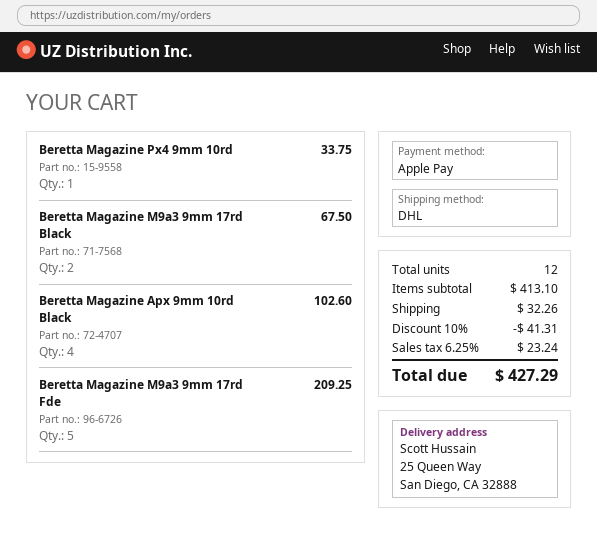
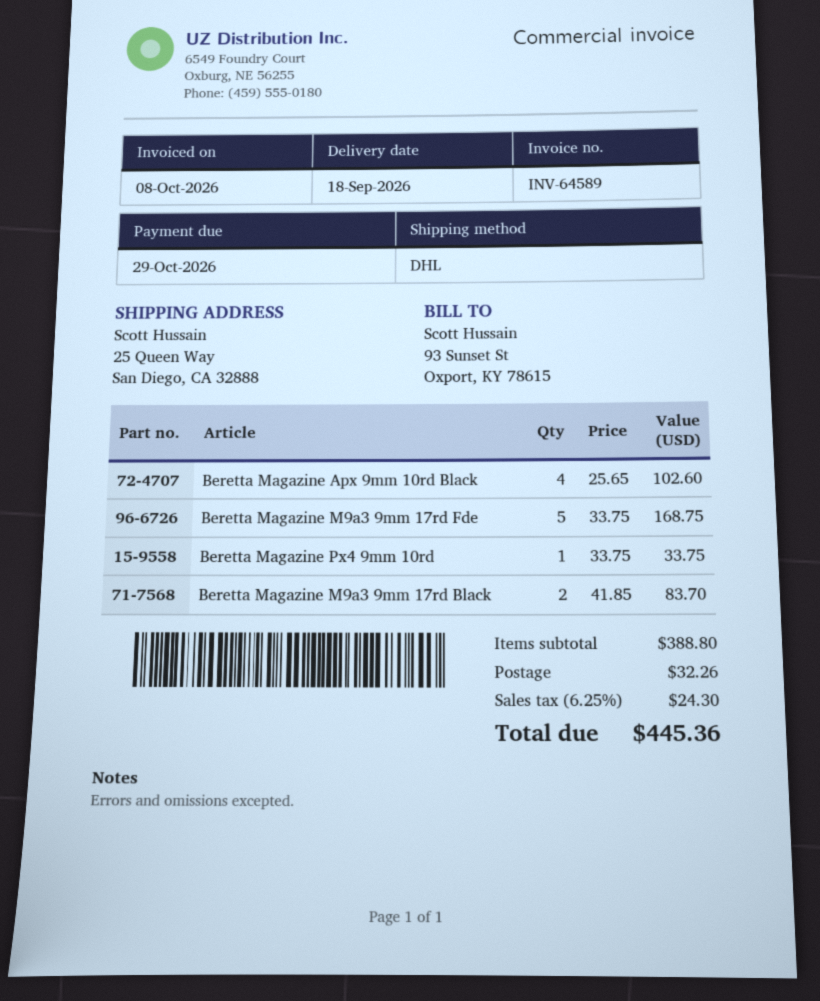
Beretta Magazine M9a3 9mm 17rd Black: 2 for 67.50 -> 2 for 83.70
Beretta Magazine M9a3 9mm 17rd Fde: 5 for 209.25 -> 5 for 168.75
subtotal: 413.10 -> 388.80
discount: 10% = 41.31 -> none
tax: 6.25% = 23.24 -> 6.25% = 24.30
total: 427.29 -> 445.36

